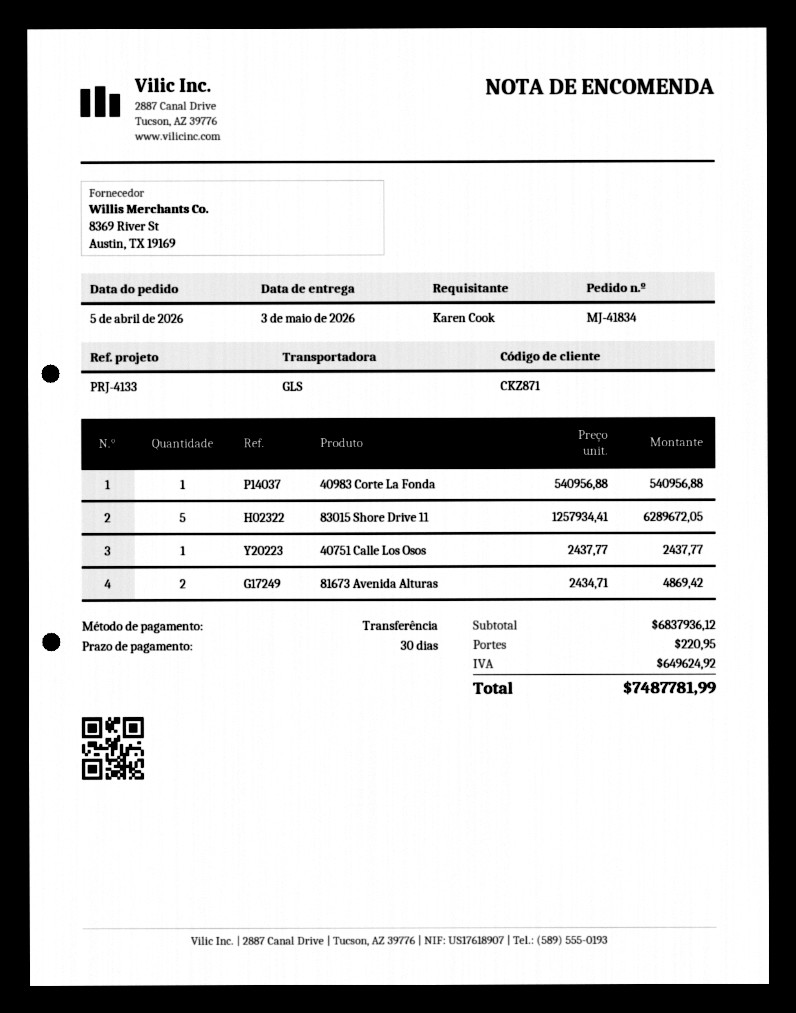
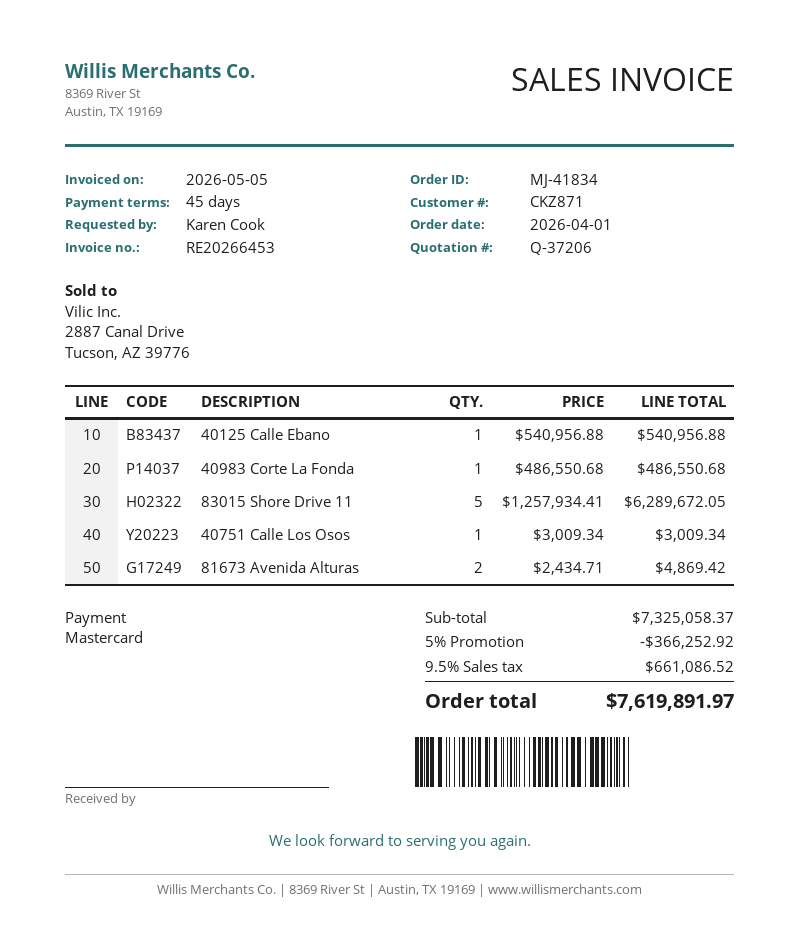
order date: 2026-04-05 -> 2026-04-01
payment terms: 30 days -> 45 days
payment method: bank transfer -> Mastercard
40983 Corte La Fonda: 1 x 540956.88 = 540956.88 -> 1 x 486550.68 = 486550.68
40751 Calle Los Osos: 1 x 2437.77 = 2437.77 -> 1 x 3009.34 = 3009.34
40125 Calle Ebano: none -> 1 x 540956.88 = 540956.88
subtotal: 6837936.12 -> 7325058.37
discount: none -> 5% = 366252.92
shipping: 220.95 -> none
tax: 649624.92 -> 661086.52
total: 7487781.99 -> 7619891.97

